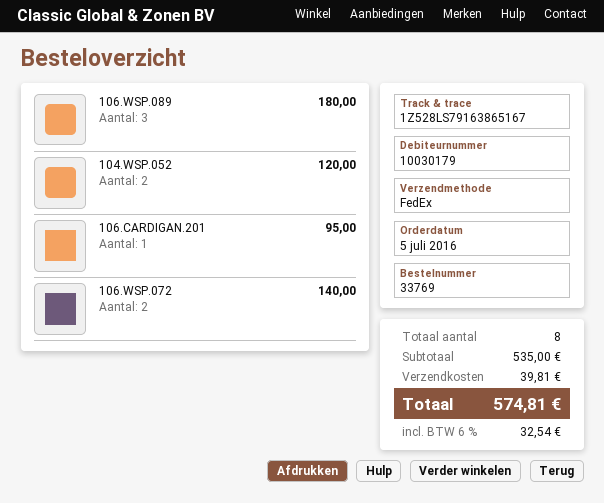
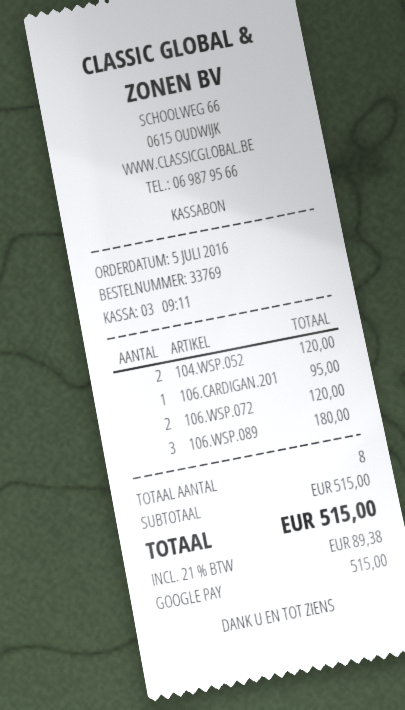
106.WSP.072: 2 for 140.00 -> 2 for 120.00
subtotal: 535.00 -> 515.00
shipping: 39.81 -> none
tax: 6% = 32.54 -> 21% = 89.38
total: 574.81 -> 515.00

